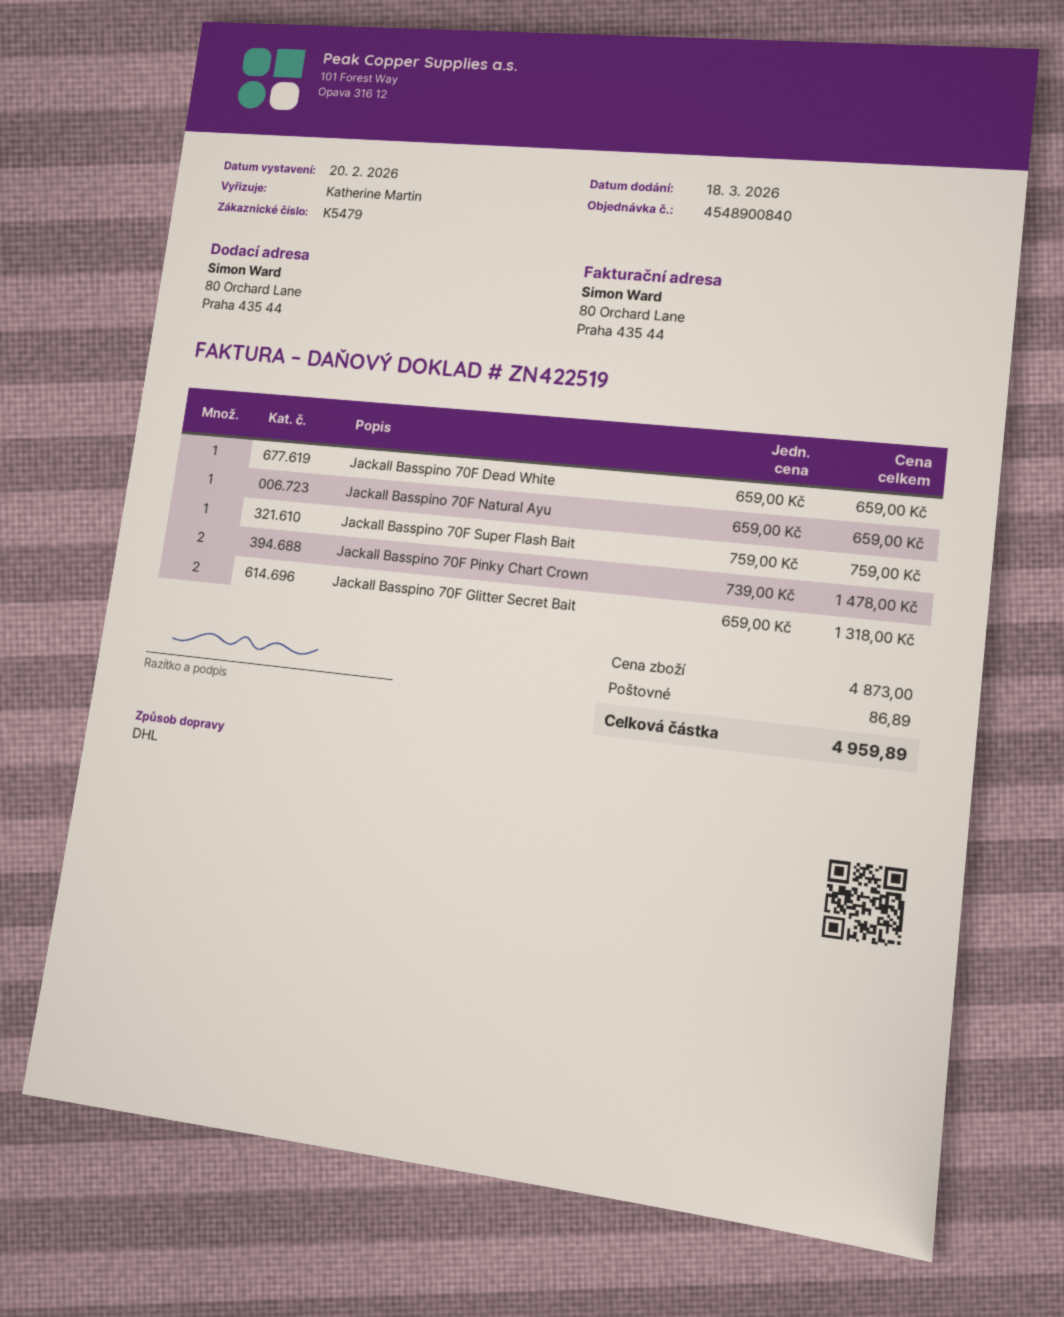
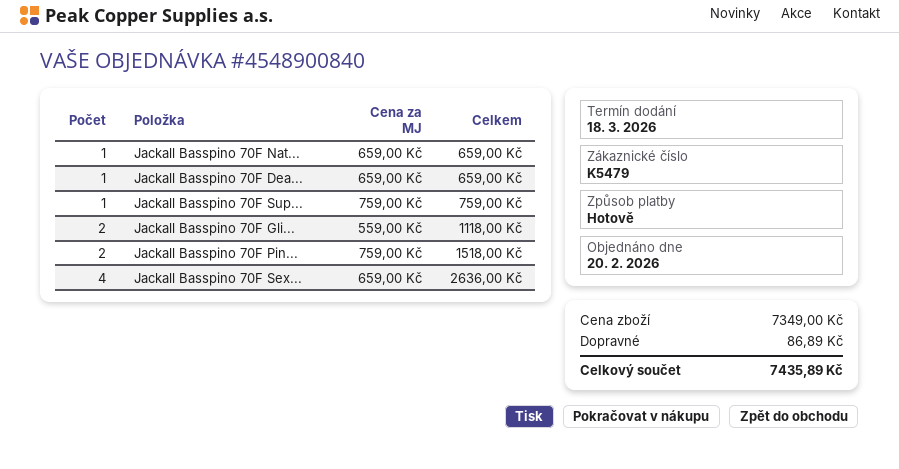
Jackall Basspino 70F Pinky Chart Crown: 2 x 739.00 = 1478.00 -> 2 x 759.00 = 1518.00
Jackall Basspino 70F Glitter Secret Bait: 2 x 659.00 = 1318.00 -> 2 x 559.00 = 1118.00
Jackall Basspino 70F Sex...: none -> 4 x 659.00 = 2636.00
subtotal: 4873.00 -> 7349.00
total: 4959.89 -> 7435.89

